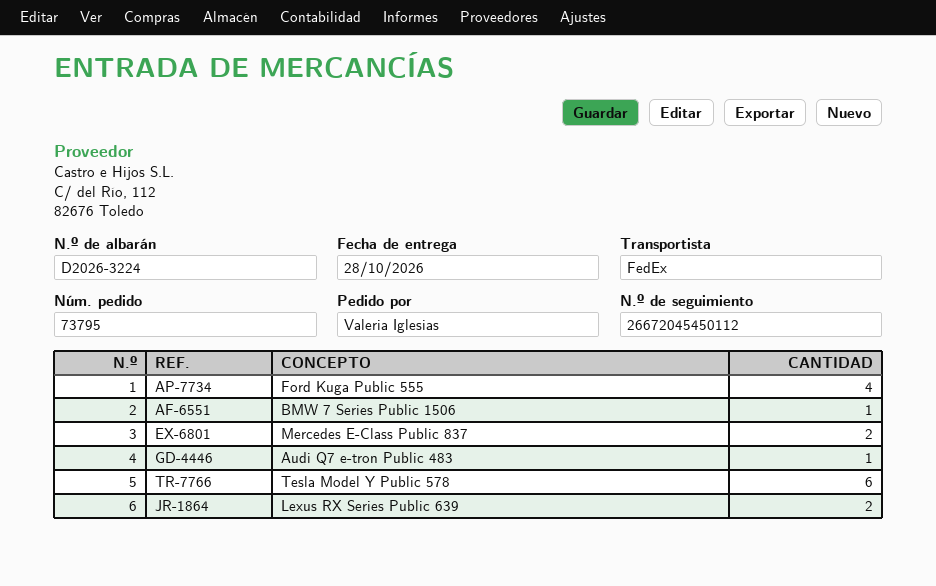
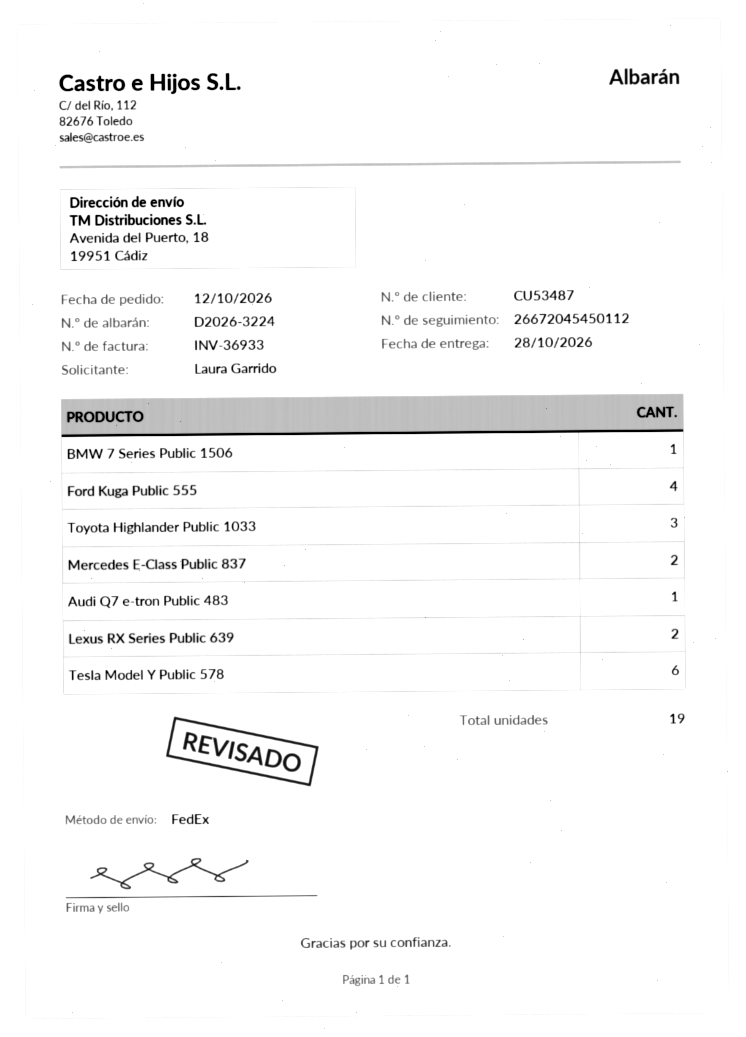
ordered by: Valeria Iglesias -> Laura Garrido
Toyota Highlander Public 1033: none -> 3

